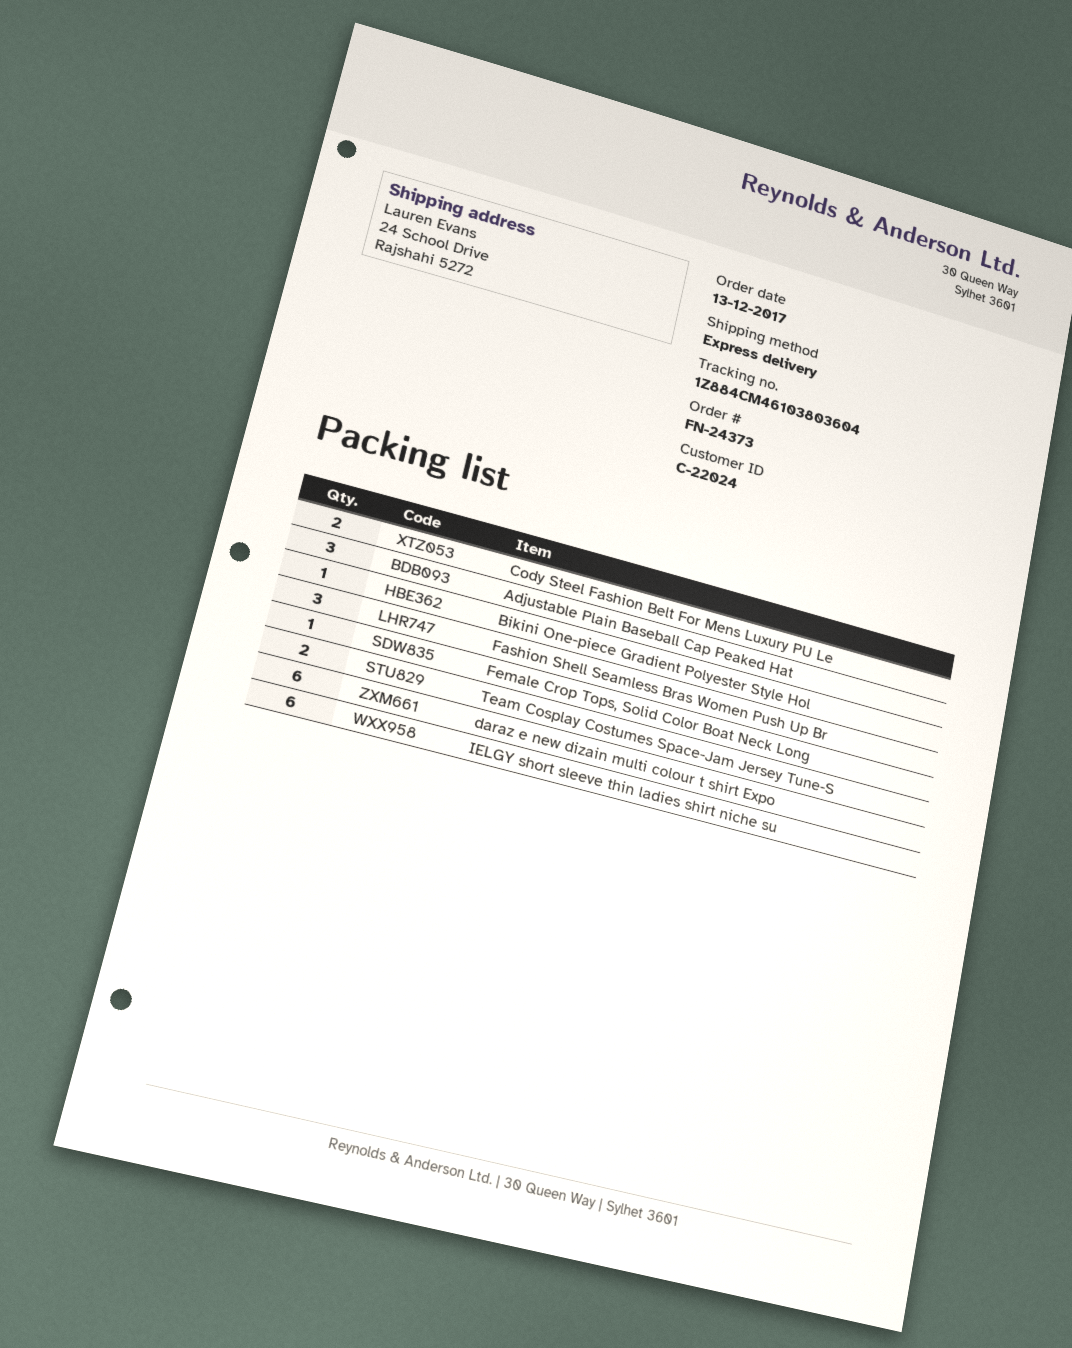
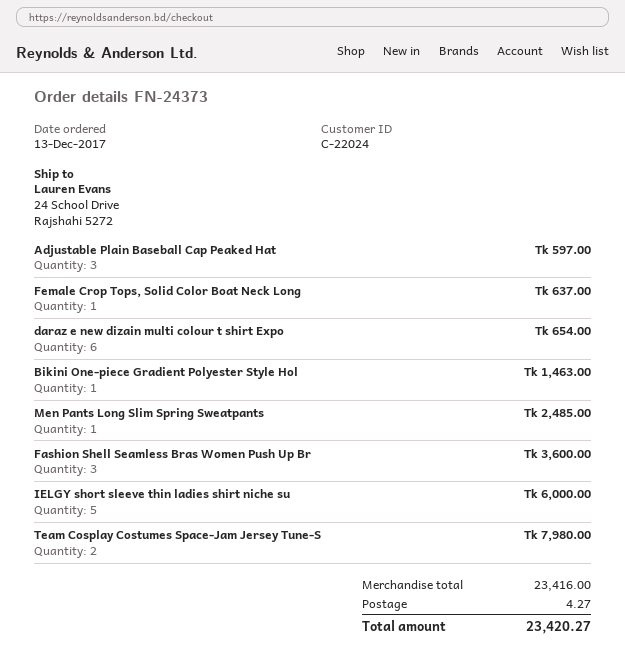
Cody Steel Fashion Belt For Mens Luxury PU Le: 2 -> none
IELGY short sleeve thin ladies shirt niche su: 6 -> 5
Men Pants Long Slim Spring Sweatpants: none -> 1

